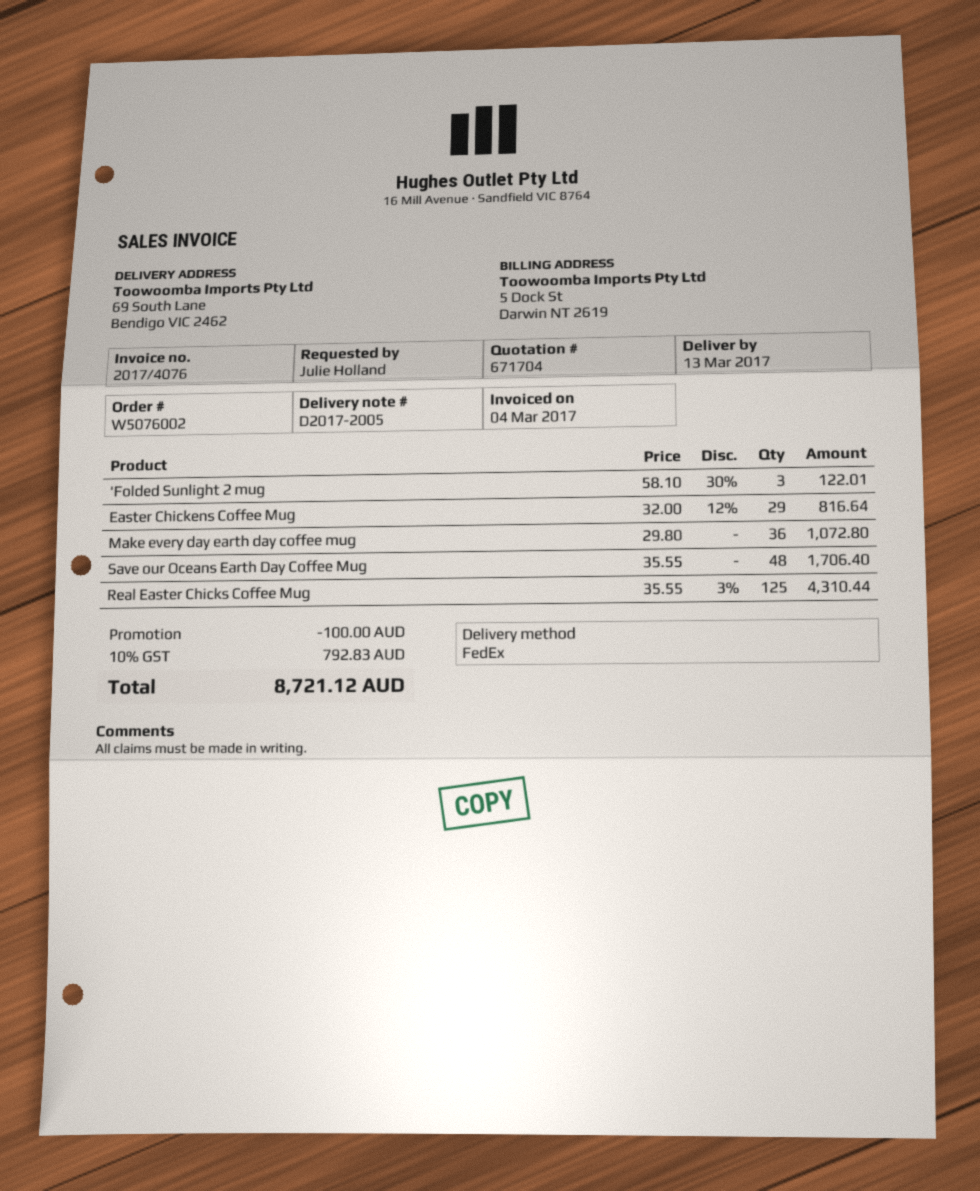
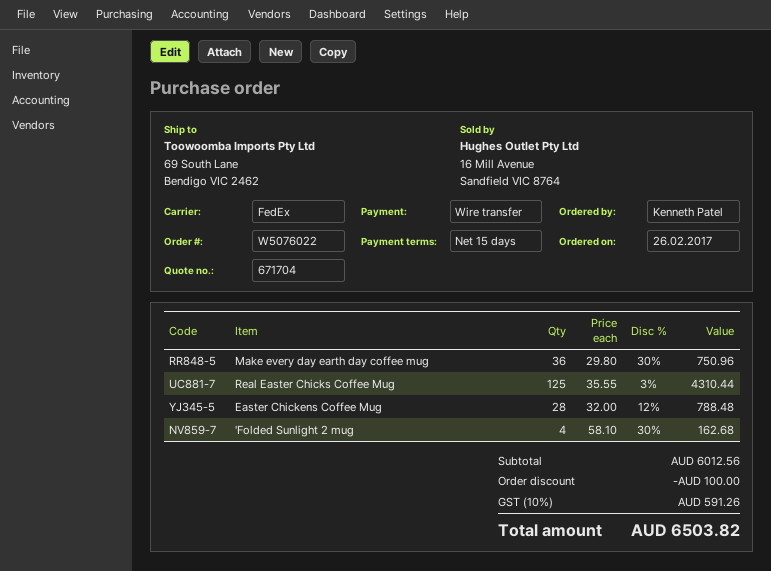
order number: W5076002 -> W5076022
ordered by: Julie Holland -> Kenneth Patel
'Folded Sunlight 2 mug: 3 x 58.10 - 30% = 122.01 -> 4 x 58.10 - 30% = 162.68
Easter Chickens Coffee Mug: 29 x 32.00 - 12% = 816.64 -> 28 x 32.00 - 12% = 788.48
Make every day earth day coffee mug: 36 x 29.80 = 1072.80 -> 36 x 29.80 - 30% = 750.96
Save our Oceans Earth Day Coffee Mug: 48 x 35.55 = 1706.40 -> none
tax: 10% = 792.83 -> 10% = 591.26
total: 8721.12 -> 6503.82

